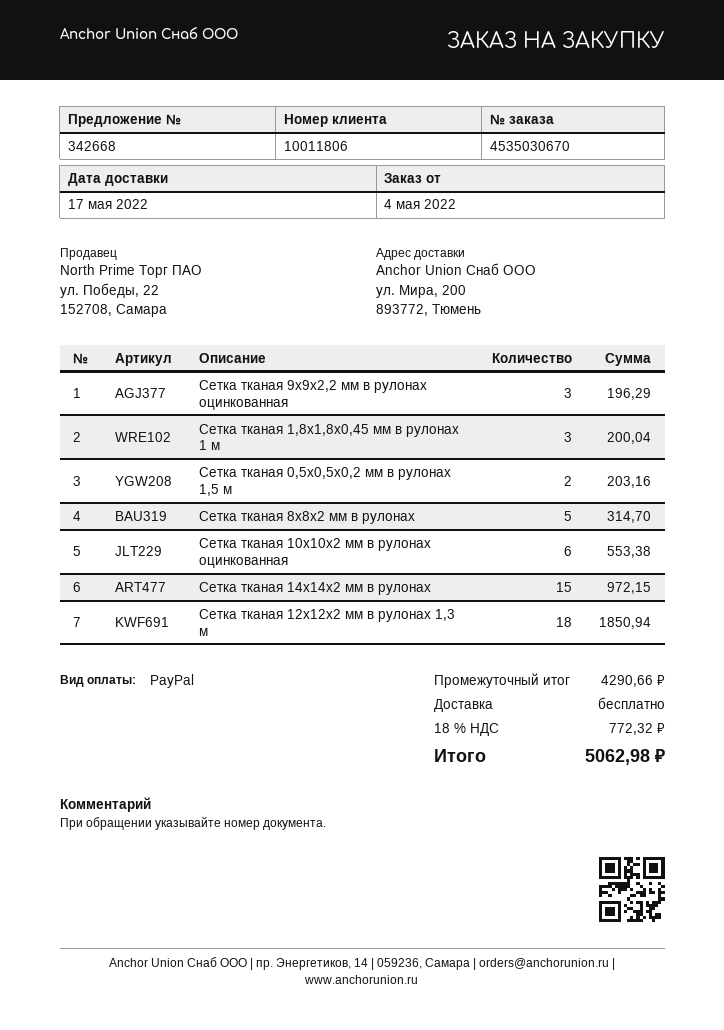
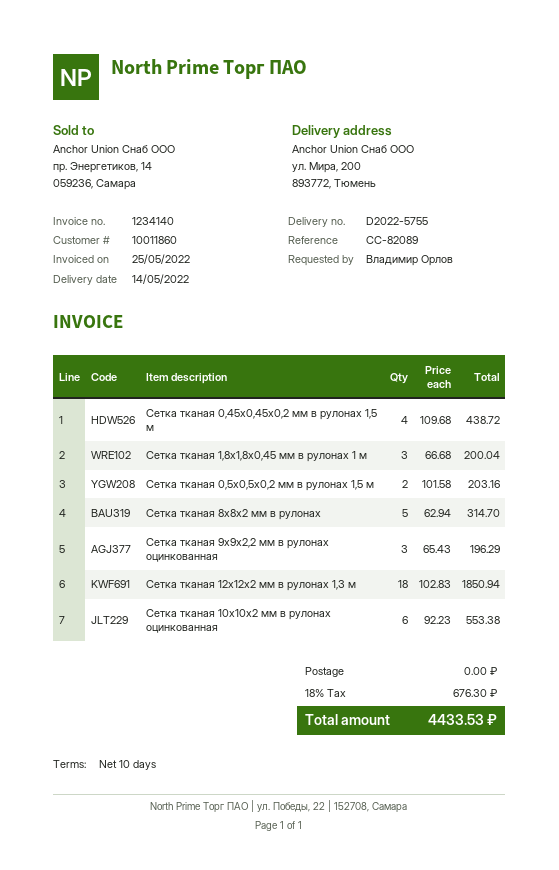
delivery date: 2022-05-17 -> 2022-05-14
customer number: 10011806 -> 10011860
Сетка тканая 14х14х2 мм в рулонах: 15 for 972.15 -> none
Сетка тканая 0,45х0,45х0,2 мм в рулонах 1,5 м: none -> 4 for 438.72
tax: 18% = 772.32 -> 18% = 676.30
total: 5062.98 -> 4433.53

